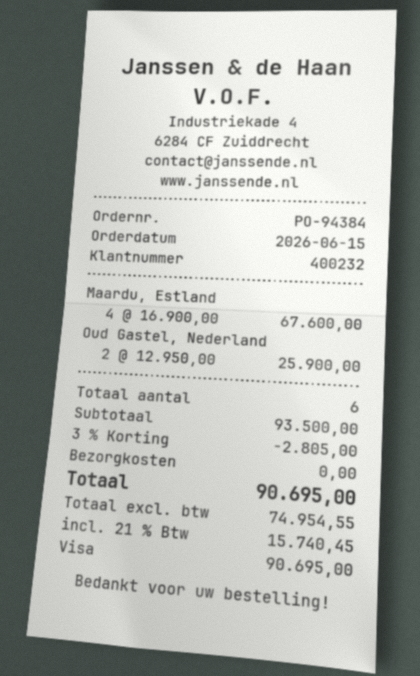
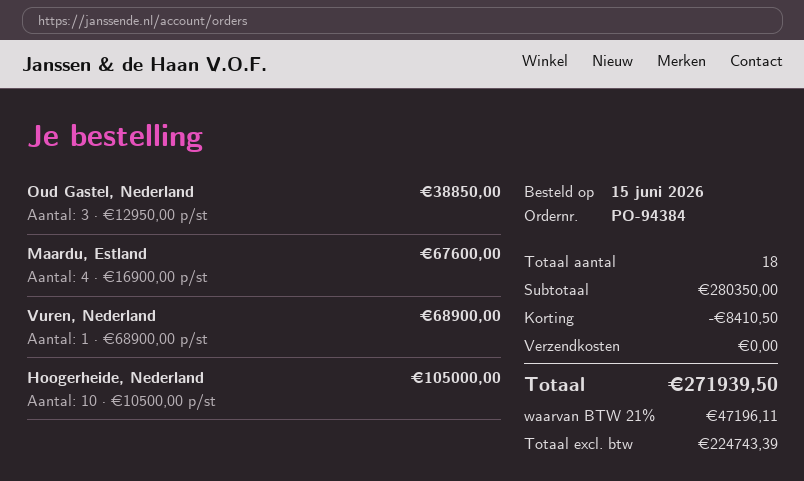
Oud Gastel, Nederland: 2 x 12950.00 = 25900.00 -> 3 x 12950.00 = 38850.00
Vuren, Nederland: none -> 1 x 68900.00 = 68900.00
Hoogerheide, Nederland: none -> 10 x 10500.00 = 105000.00
total quantity: 6 -> 18
subtotal: 93500.00 -> 280350.00
discount: 2805.00 -> 8410.50
net: 74954.55 -> 224743.39
tax: 21% = 15740.45 -> 21% = 47196.11
total: 90695.00 -> 271939.50

